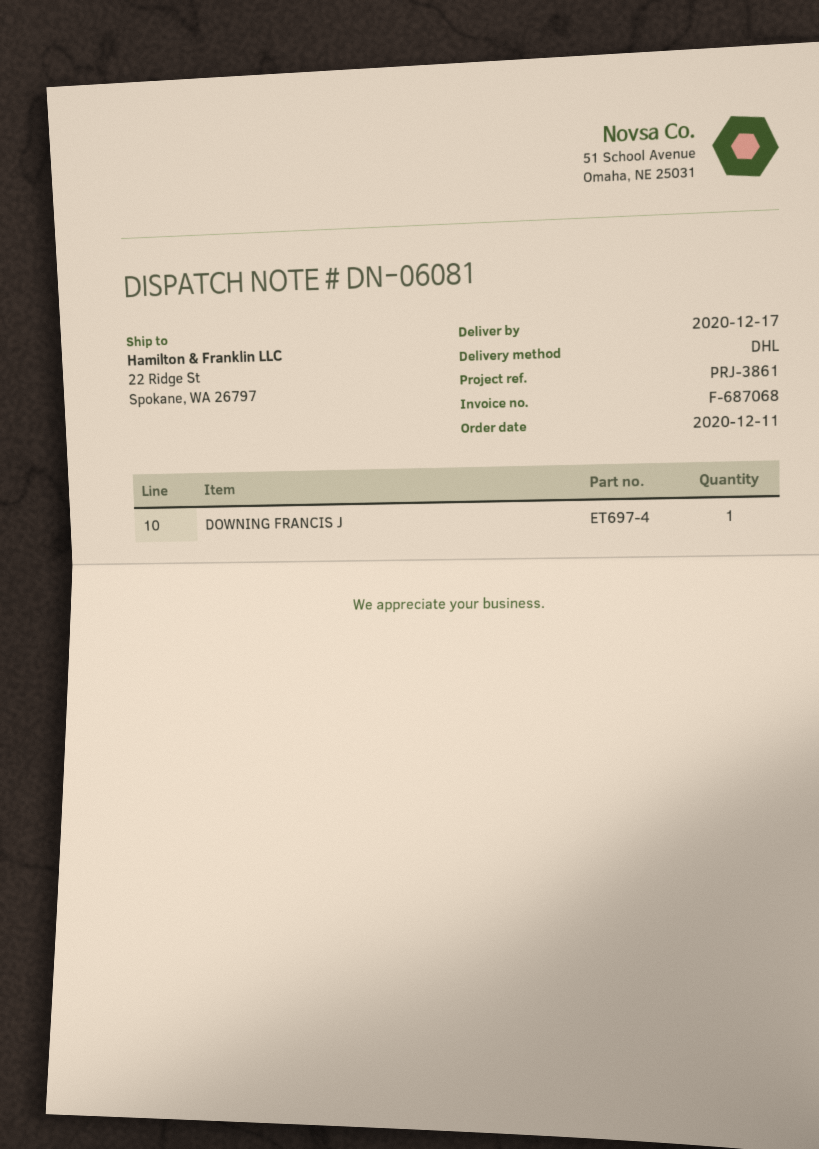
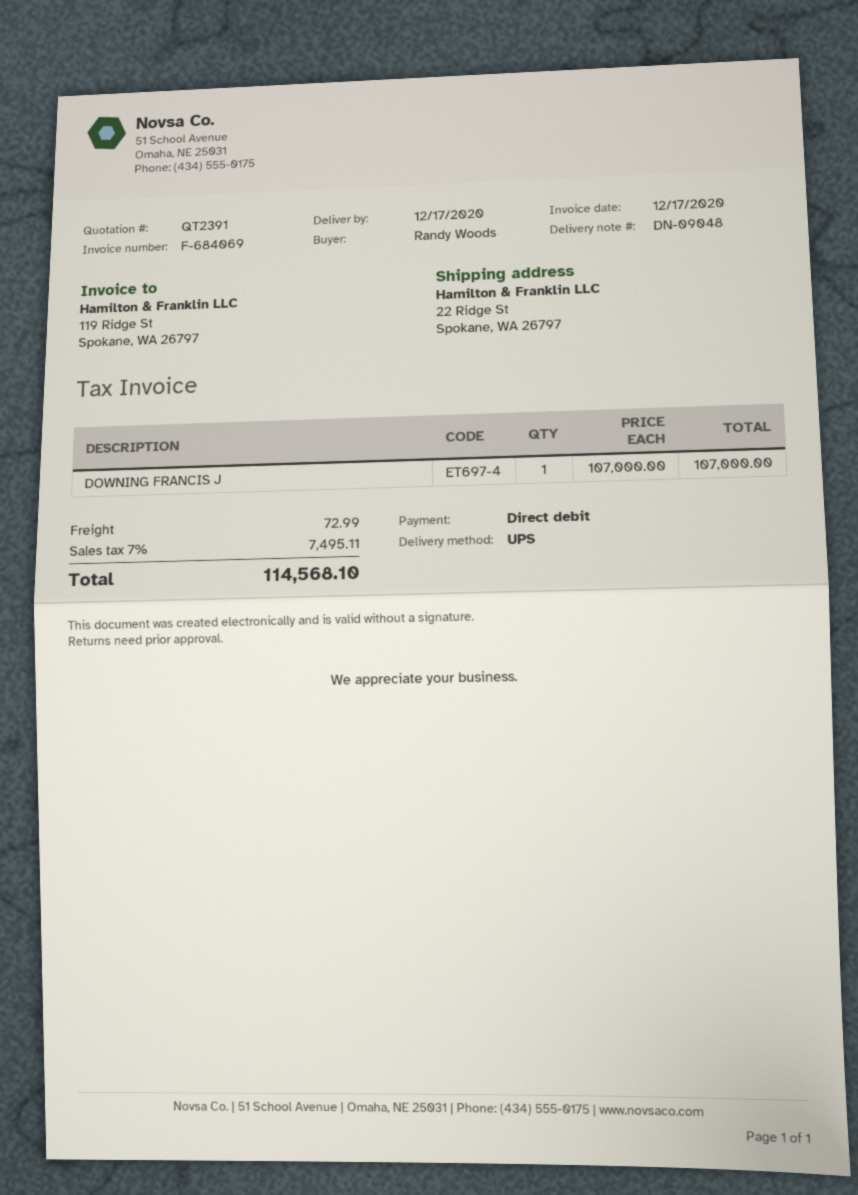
delivery note number: DN-06081 -> DN-09048
invoice number: F-687068 -> F-684069
shipping method: DHL -> UPS

